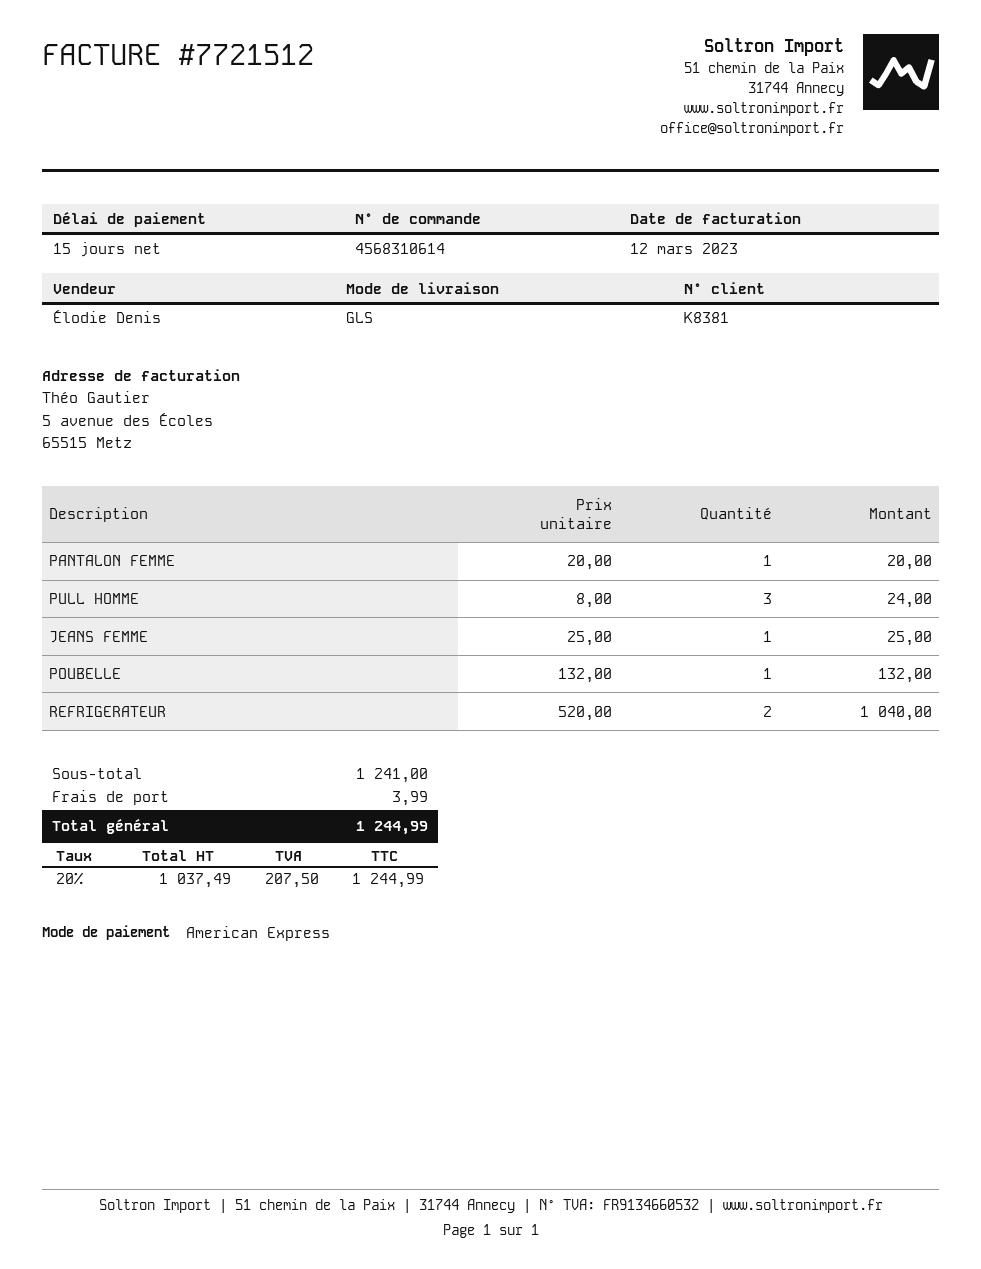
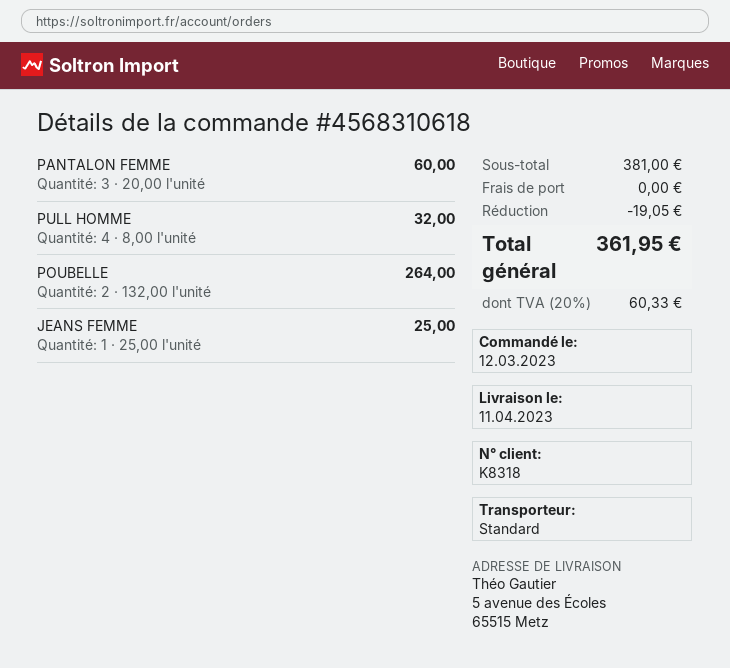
order number: 4568310614 -> 4568310618
customer number: K8381 -> K8318
shipping method: GLS -> standard
PANTALON FEMME: 1 x 20.00 = 20.00 -> 3 x 20.00 = 60.00
PULL HOMME: 3 x 8.00 = 24.00 -> 4 x 8.00 = 32.00
POUBELLE: 1 x 132.00 = 132.00 -> 2 x 132.00 = 264.00
REFRIGERATEUR: 2 x 520.00 = 1040.00 -> none
subtotal: 1241.00 -> 381.00
discount: none -> 19.05
shipping: 3.99 -> 0.00
tax: 20% = 207.50 -> 20% = 60.33
total: 1244.99 -> 361.95

